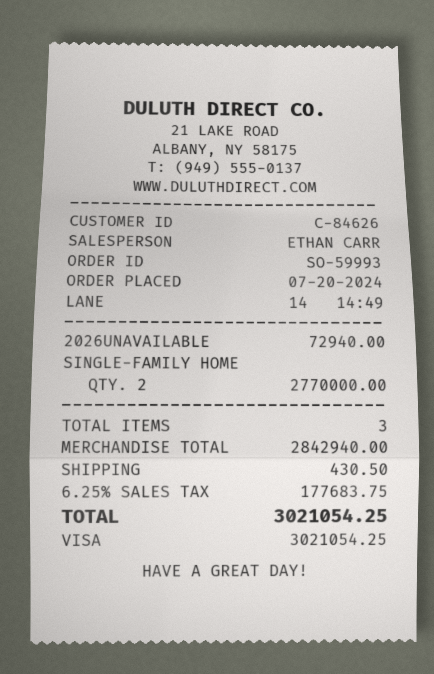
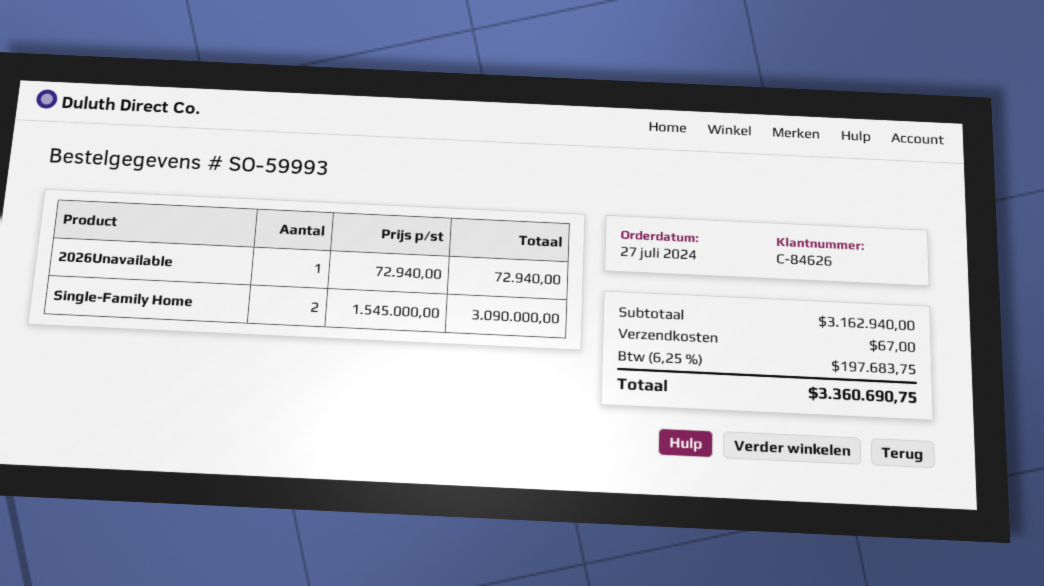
order date: 2024-07-20 -> 2024-07-27
SINGLE-FAMILY HOME: 2 for 2770000.00 -> 2 for 3090000.00
subtotal: 2842940.00 -> 3162940.00
shipping: 430.50 -> 67.00
tax: 6.25% = 177683.75 -> 6.25% = 197683.75
total: 3021054.25 -> 3360690.75

